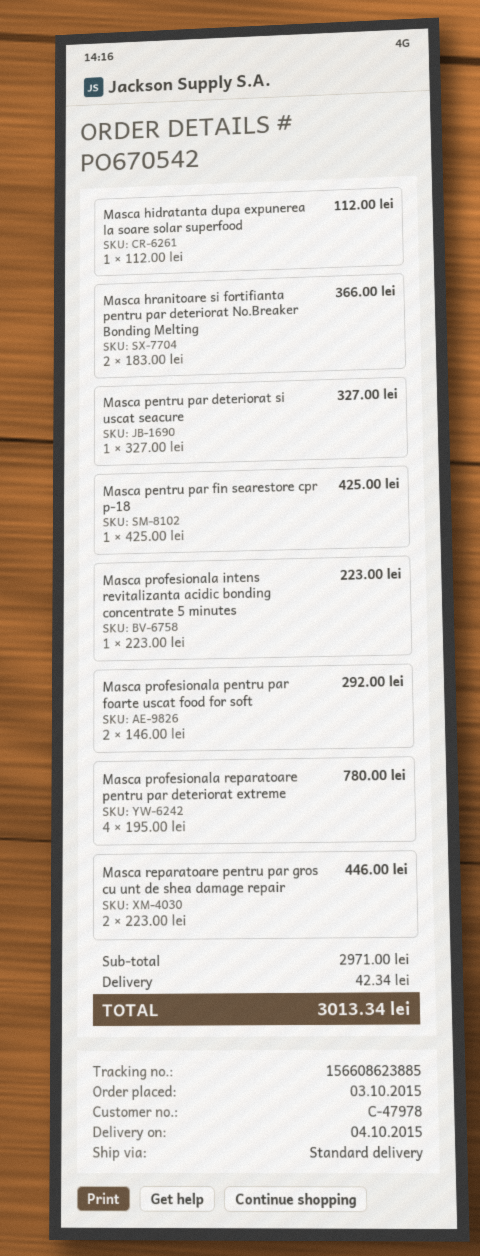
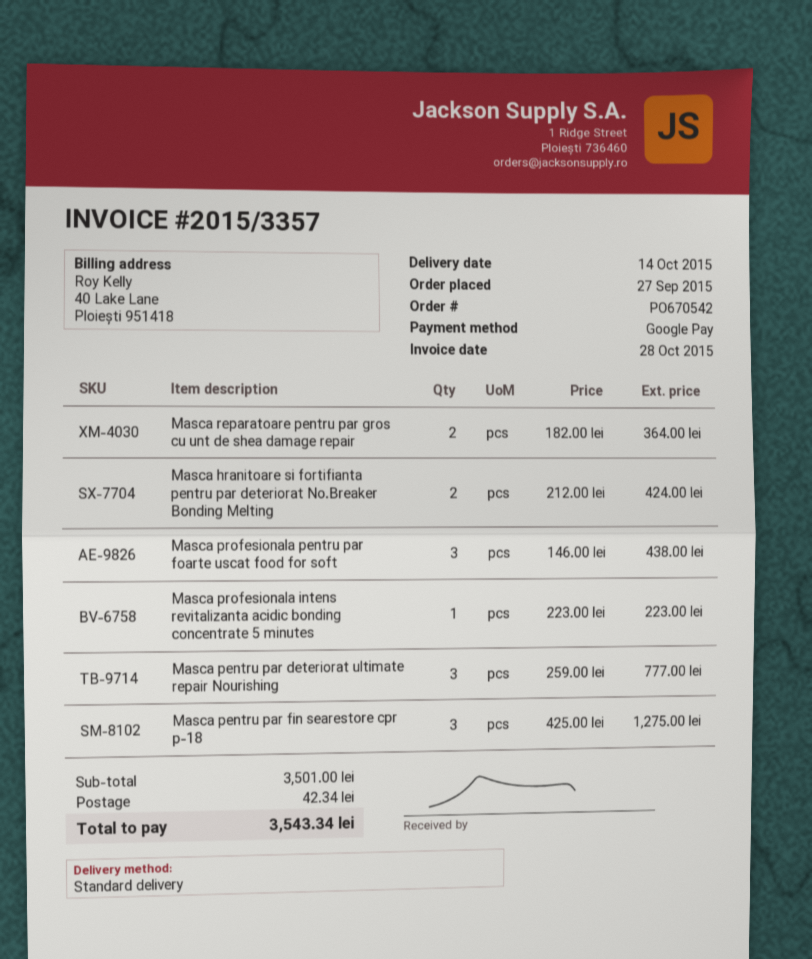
order date: 2015-10-03 -> 2015-09-27
delivery date: 2015-10-04 -> 2015-10-14
Masca hidratanta dupa expunerea la soare solar superfood: 1 x 112.00 = 112.00 -> none
Masca hranitoare si fortifianta pentru par deteriorat No.Breaker Bonding Melting: 2 x 183.00 = 366.00 -> 2 x 212.00 = 424.00
Masca pentru par deteriorat si uscat seacure: 1 x 327.00 = 327.00 -> none
Masca pentru par fin searestore cpr p-18: 1 x 425.00 = 425.00 -> 3 x 425.00 = 1275.00
Masca profesionala pentru par foarte uscat food for soft: 2 x 146.00 = 292.00 -> 3 x 146.00 = 438.00
Masca profesionala reparatoare pentru par deteriorat extreme: 4 x 195.00 = 780.00 -> none
Masca reparatoare pentru par gros cu unt de shea damage repair: 2 x 223.00 = 446.00 -> 2 x 182.00 = 364.00
Masca pentru par deteriorat ultimate repair Nourishing: none -> 3 x 259.00 = 777.00
subtotal: 2971.00 -> 3501.00
total: 3013.34 -> 3543.34

